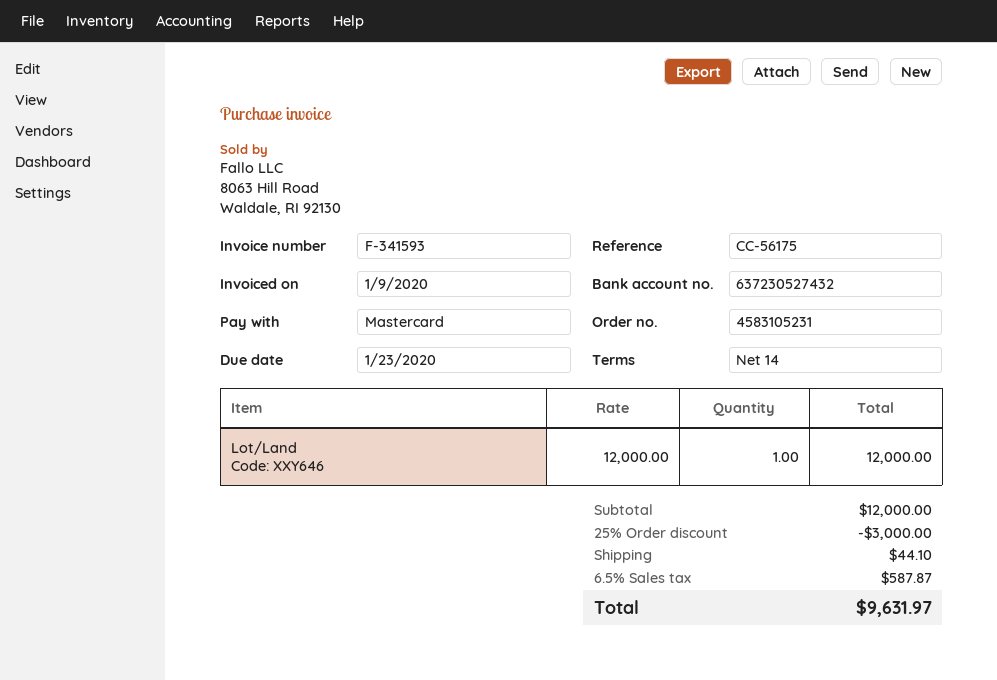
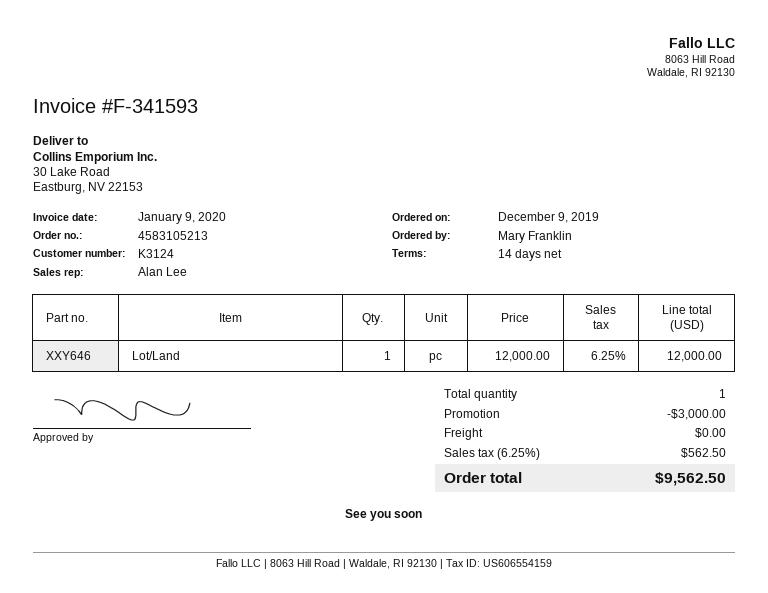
order number: 4583105231 -> 4583105213
shipping: 44.10 -> 0.00
tax: 6.5% = 587.87 -> 6.25% = 562.50
total: 9631.97 -> 9562.50

